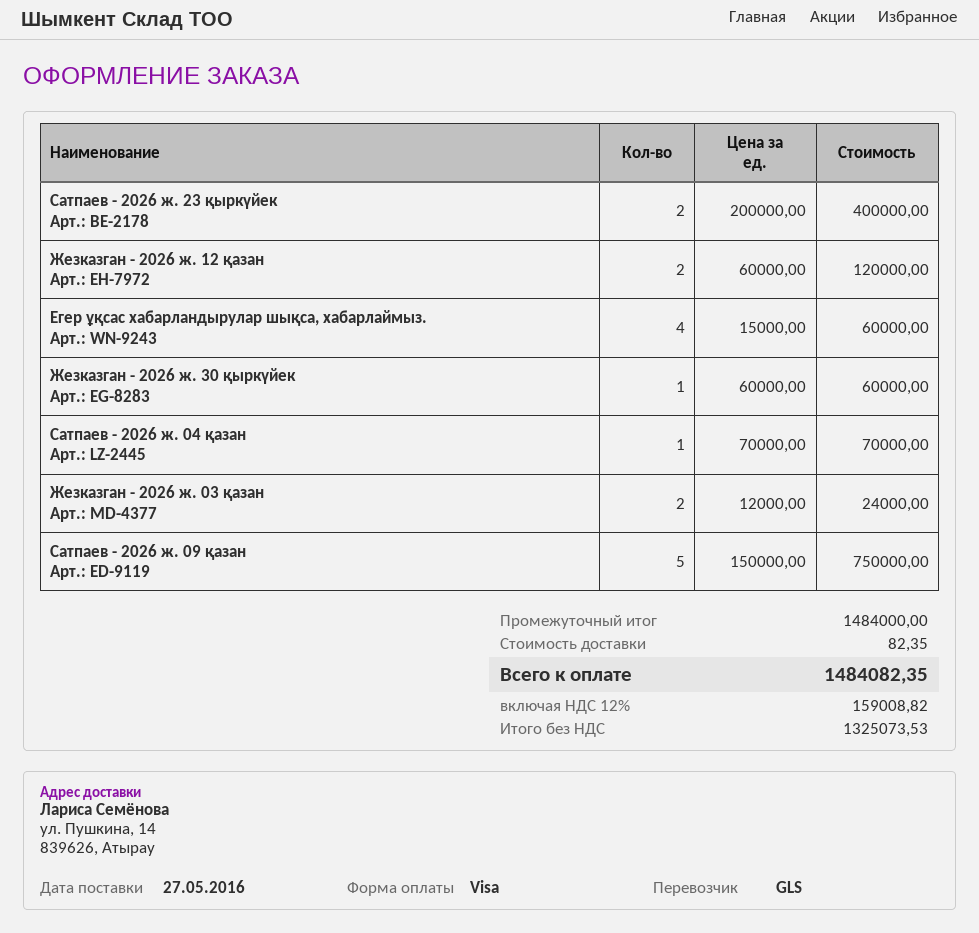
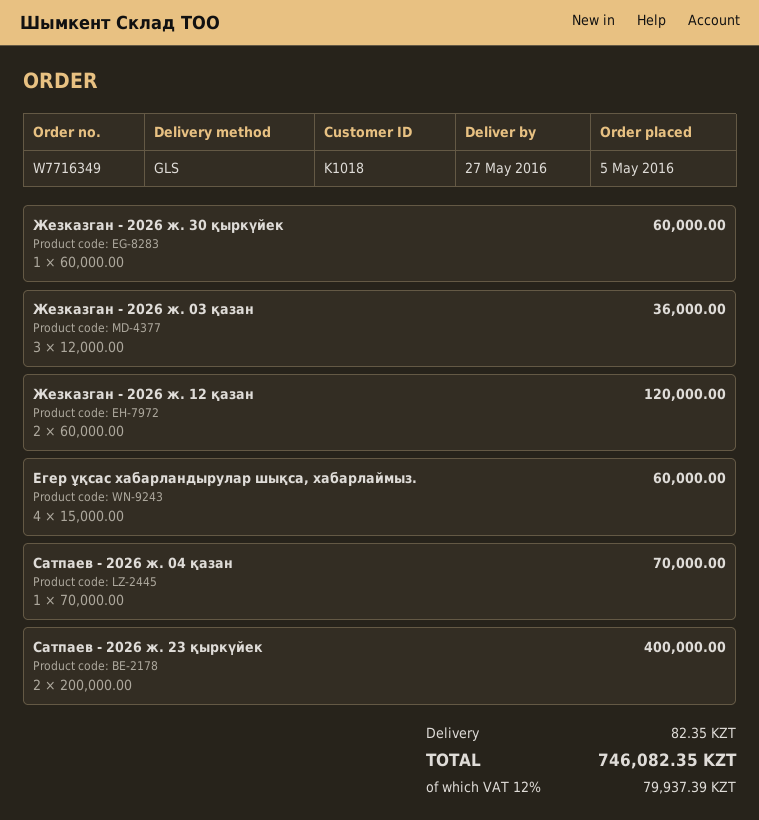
Жезказган - 2026 ж. 03 қазан: 2 x 12000.00 = 24000.00 -> 3 x 12000.00 = 36000.00
Сатпаев - 2026 ж. 09 қазан: 5 x 150000.00 = 750000.00 -> none
tax: 12% = 159008.82 -> 12% = 79937.39
total: 1484082.35 -> 746082.35

